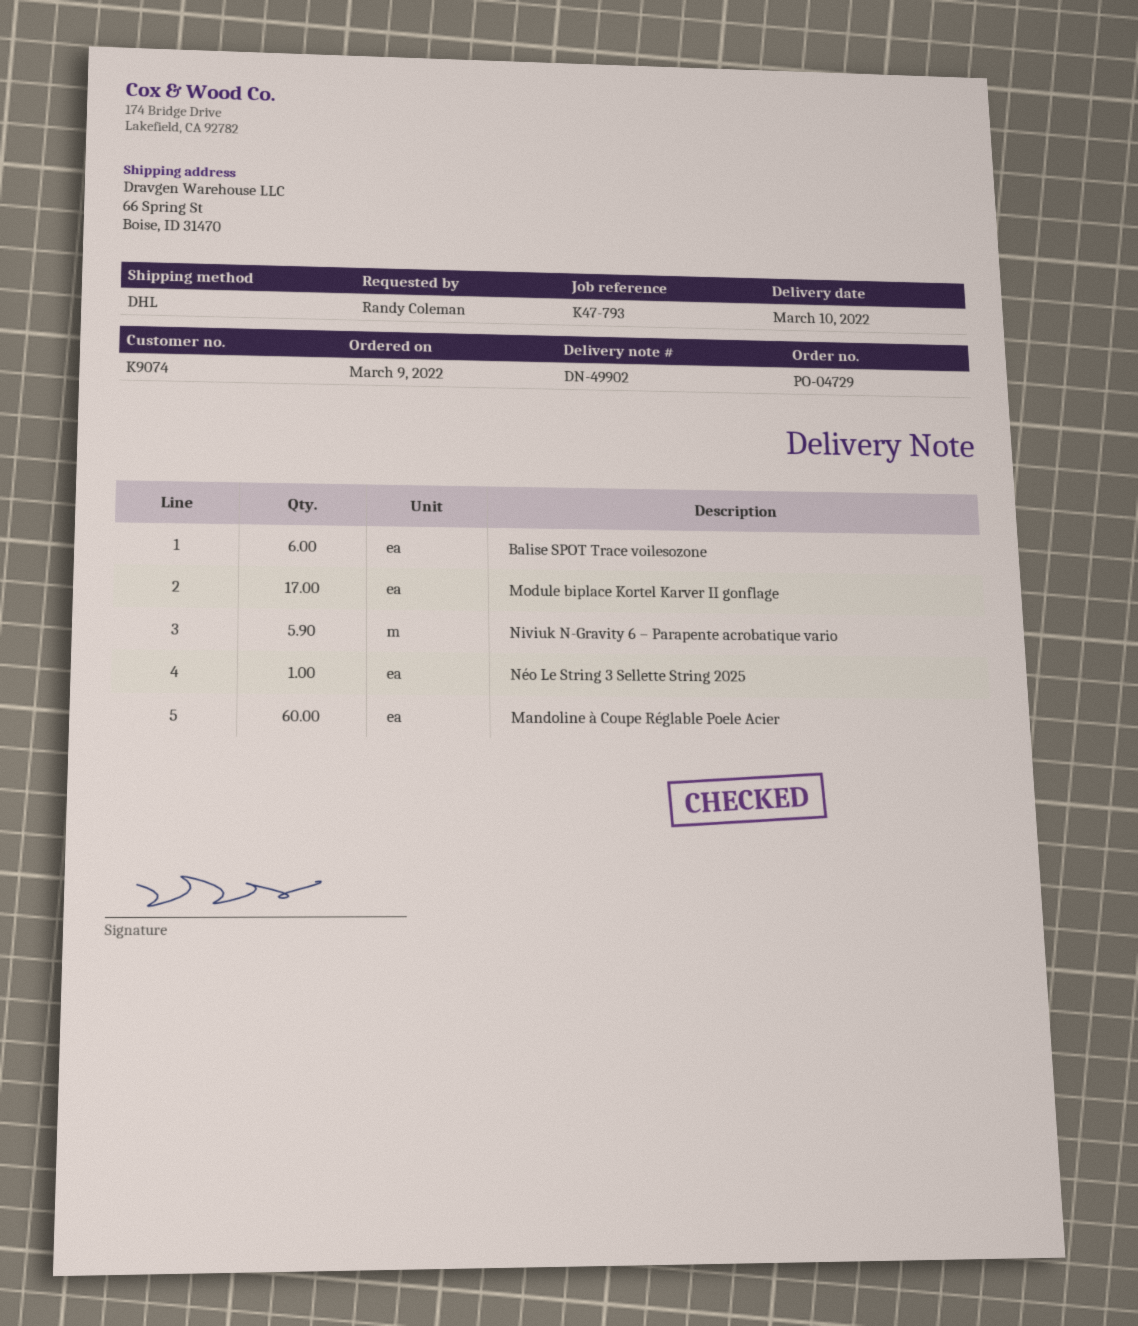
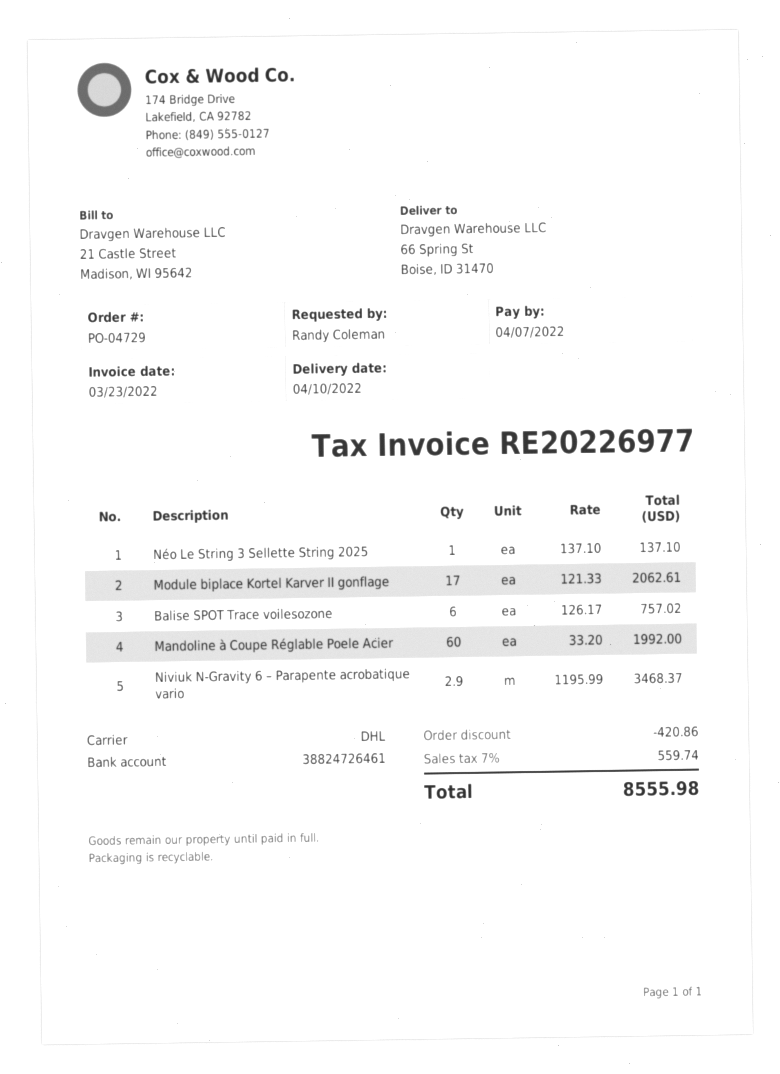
delivery date: 2022-03-10 -> 2022-04-10
Niviuk N-Gravity 6 – Parapente acrobatique vario: 5.9 -> 2.9

